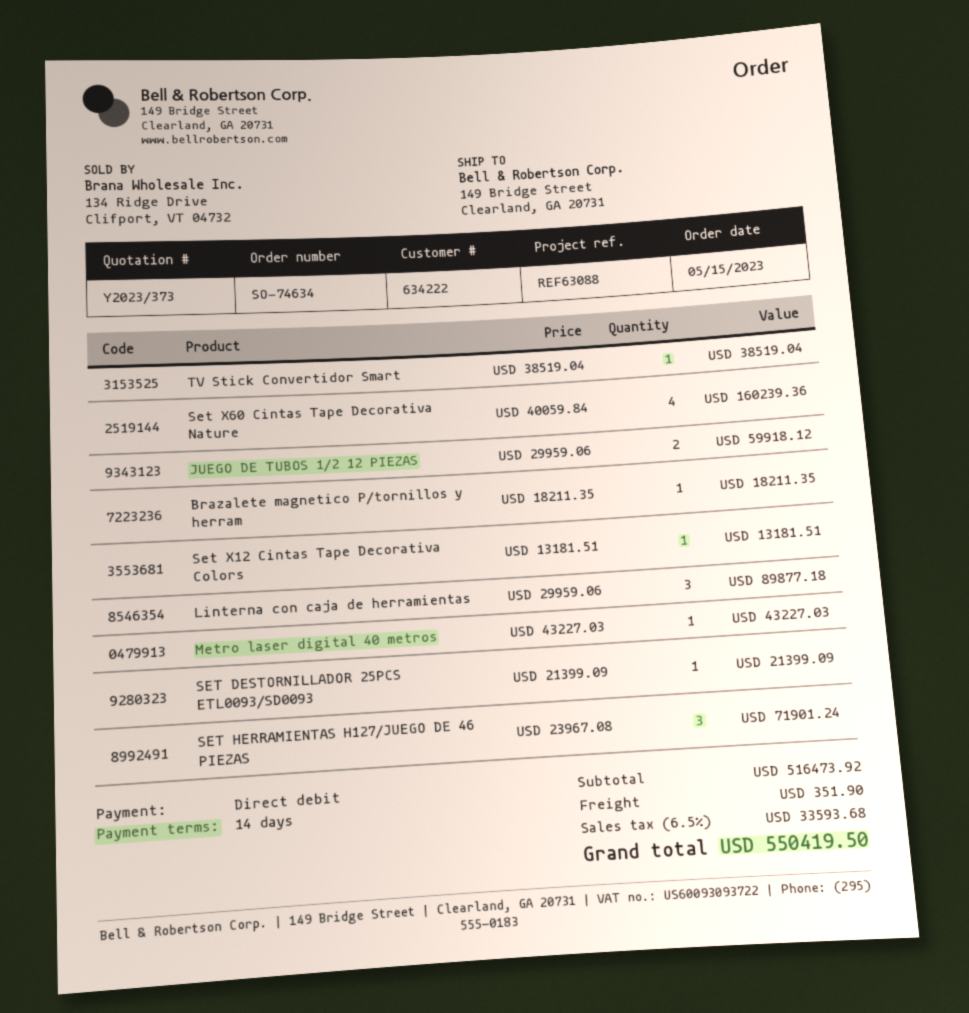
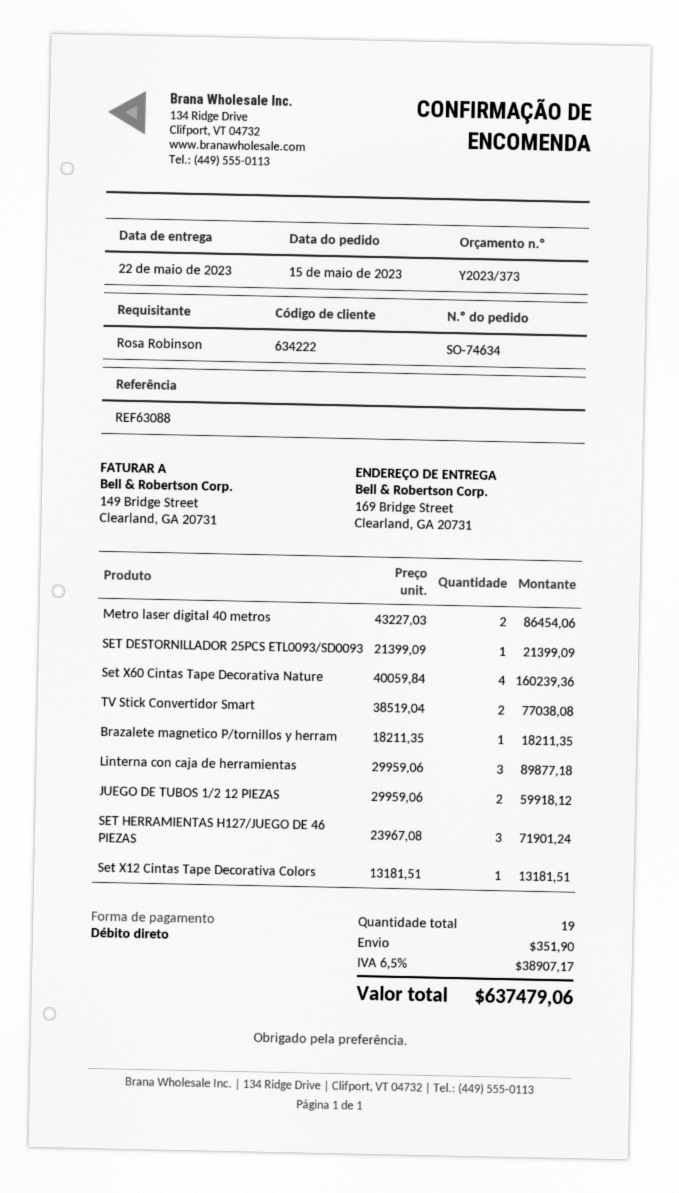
ship to: 149 Bridge Street, Clearland, GA 20731 -> 169 Bridge Street, Clearland, GA 20731
TV Stick Convertidor Smart: 1 x 38519.04 = 38519.04 -> 2 x 38519.04 = 77038.08
Metro laser digital 40 metros: 1 x 43227.03 = 43227.03 -> 2 x 43227.03 = 86454.06
tax: 6.5% = 33593.68 -> 6.5% = 38907.17
total: 550419.50 -> 637479.06

